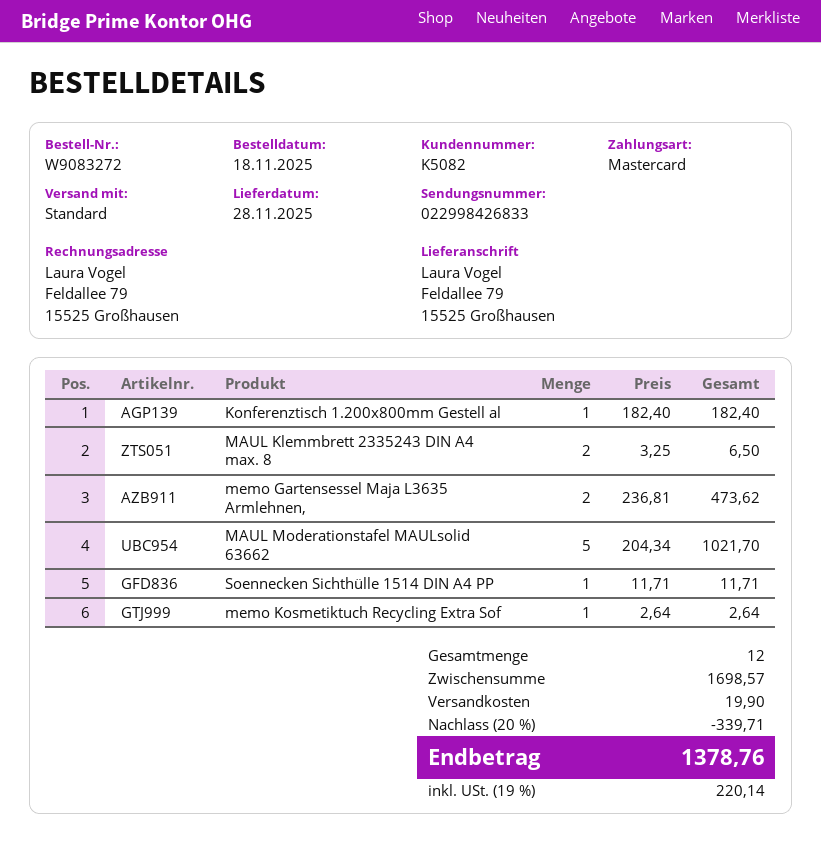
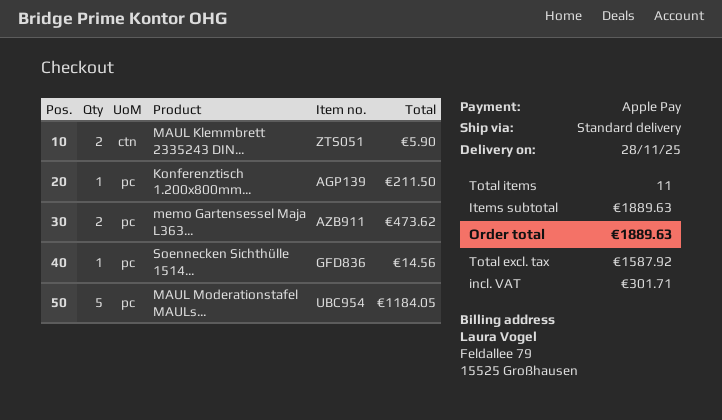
payment method: Mastercard -> Apple Pay
Konferenztisch 1.200x800mm Gestell al: 1 for 182.40 -> 1 for 211.50
MAUL Klemmbrett 2335243 DIN A4 max. 8: 2 for 6.50 -> 2 for 5.90
MAUL Moderationstafel MAULsolid 63662: 5 for 1021.70 -> 5 for 1184.05
Soennecken Sichthülle 1514 DIN A4 PP: 1 for 11.71 -> 1 for 14.56
memo Kosmetiktuch Recycling Extra Sof: 1 for 2.64 -> none
total quantity: 12 -> 11
subtotal: 1698.57 -> 1889.63
discount: 20% = 339.71 -> none
shipping: 19.90 -> none
tax: 220.14 -> 301.71
total: 1378.76 -> 1889.63

